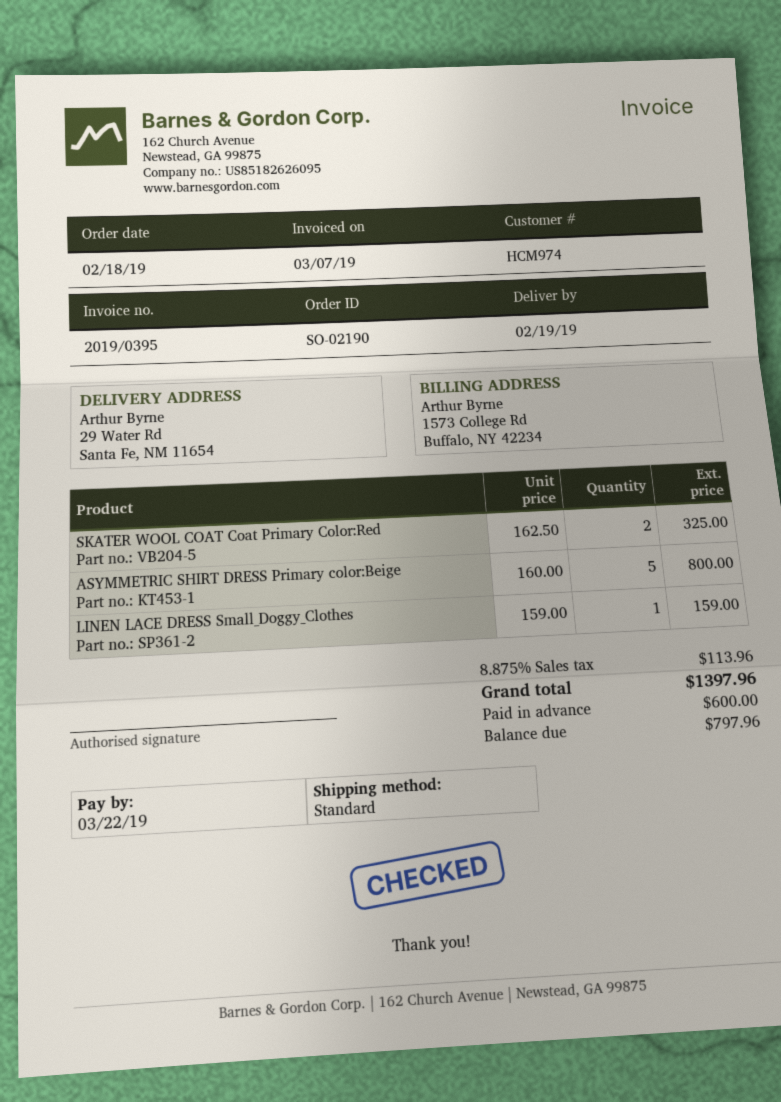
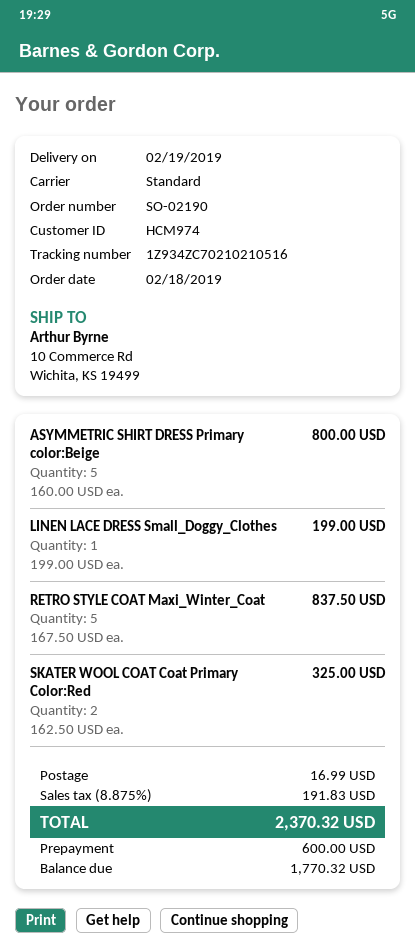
ship to: 29 Water Rd, Santa Fe, NM 11654 -> 10 Commerce Rd, Wichita, KS 19499
LINEN LACE DRESS Small_Doggy_Clothes: 1 x 159.00 = 159.00 -> 1 x 199.00 = 199.00
RETRO STYLE COAT Maxi_Winter_Coat: none -> 5 x 167.50 = 837.50
shipping: none -> 16.99
tax: 8.875% = 113.96 -> 8.875% = 191.83
total: 1397.96 -> 2370.32
balance: 797.96 -> 1770.32

